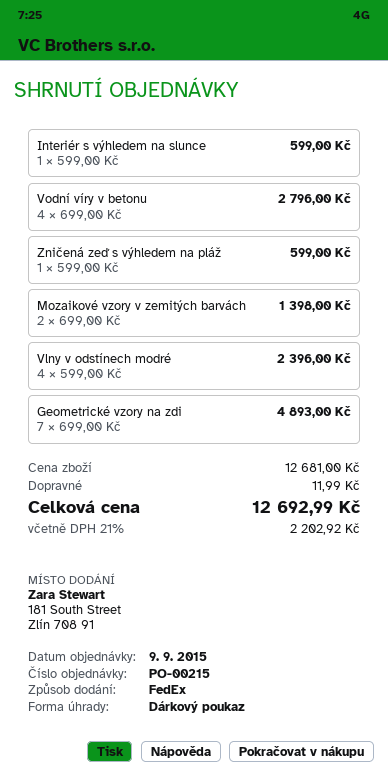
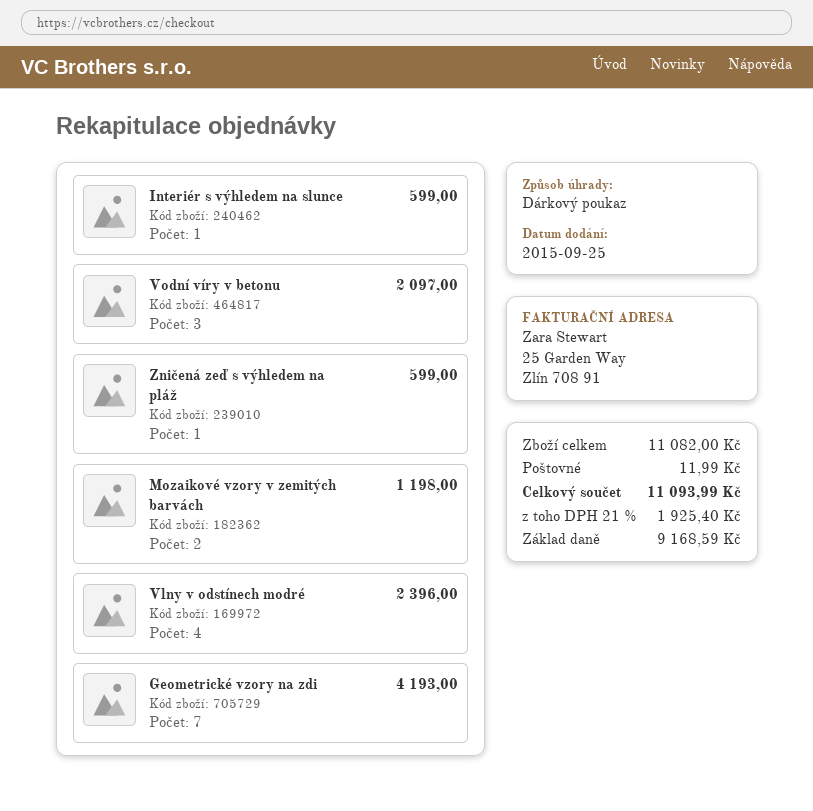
Vodní víry v betonu: 4 for 2796.00 -> 3 for 2097.00
Mozaikové vzory v zemitých barvách: 2 for 1398.00 -> 2 for 1198.00
Geometrické vzory na zdi: 7 for 4893.00 -> 7 for 4193.00
subtotal: 12681.00 -> 11082.00
tax: 21% = 2202.92 -> 21% = 1925.40
total: 12692.99 -> 11093.99

